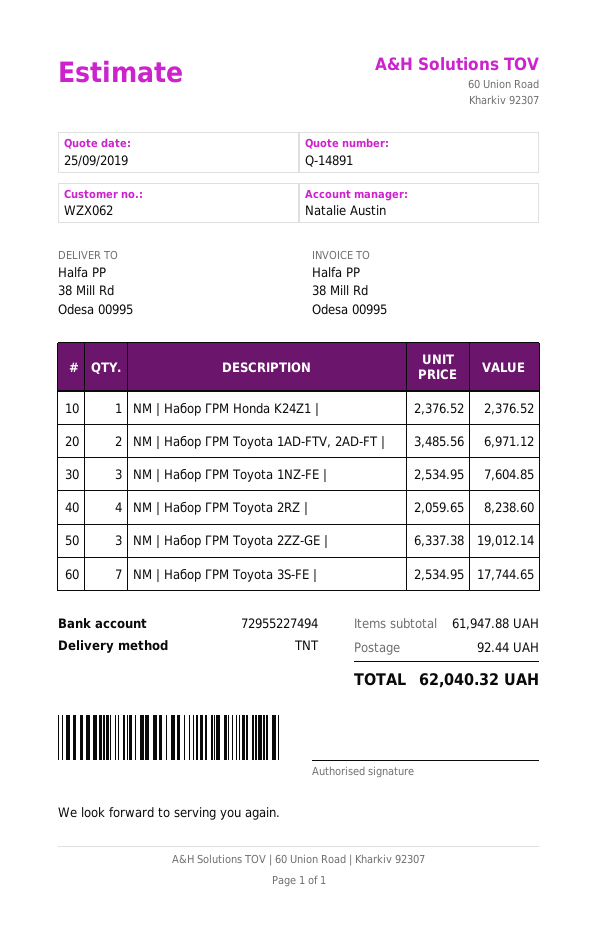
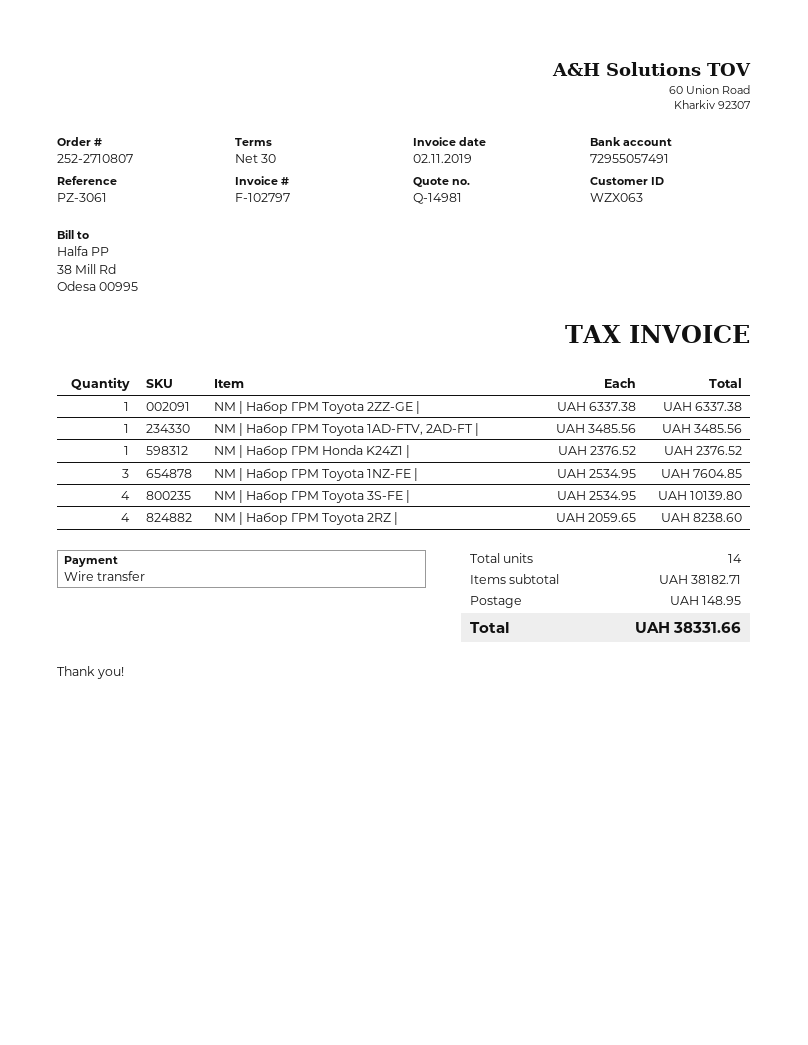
quote number: Q-14891 -> Q-14981
customer number: WZX062 -> WZX063
bank account: 72955227494 -> 72955057491
NM | Набор ГРМ Toyota 1AD-FTV, 2AD-FT |: 2 x 3485.56 = 6971.12 -> 1 x 3485.56 = 3485.56
NM | Набор ГРМ Toyota 2ZZ-GE |: 3 x 6337.38 = 19012.14 -> 1 x 6337.38 = 6337.38
NM | Набор ГРМ Toyota 3S-FE |: 7 x 2534.95 = 17744.65 -> 4 x 2534.95 = 10139.80
subtotal: 61947.88 -> 38182.71
shipping: 92.44 -> 148.95
total: 62040.32 -> 38331.66

